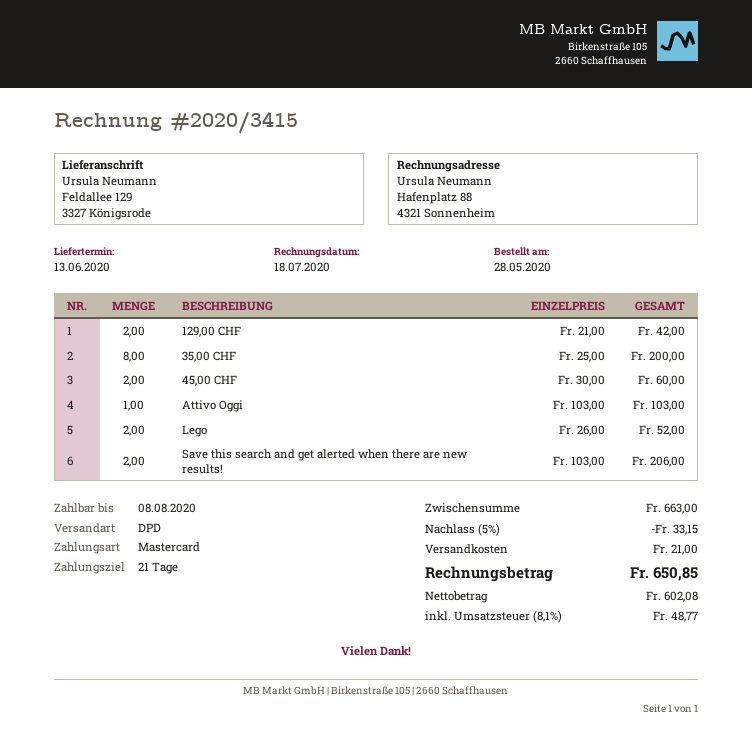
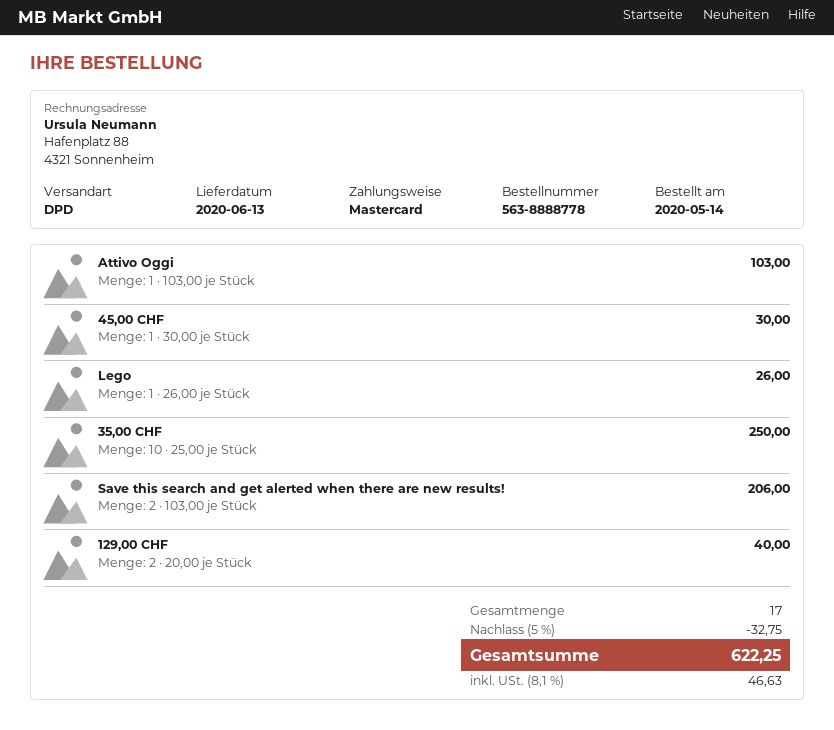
order date: 2020-05-28 -> 2020-05-14
129,00 CHF: 2 x 21.00 = 42.00 -> 2 x 20.00 = 40.00
35,00 CHF: 8 x 25.00 = 200.00 -> 10 x 25.00 = 250.00
45,00 CHF: 2 x 30.00 = 60.00 -> 1 x 30.00 = 30.00
Lego: 2 x 26.00 = 52.00 -> 1 x 26.00 = 26.00
discount: 5% = 33.15 -> 5% = 32.75
shipping: 21.00 -> none
tax: 8.1% = 48.77 -> 8.1% = 46.63
total: 650.85 -> 622.25

